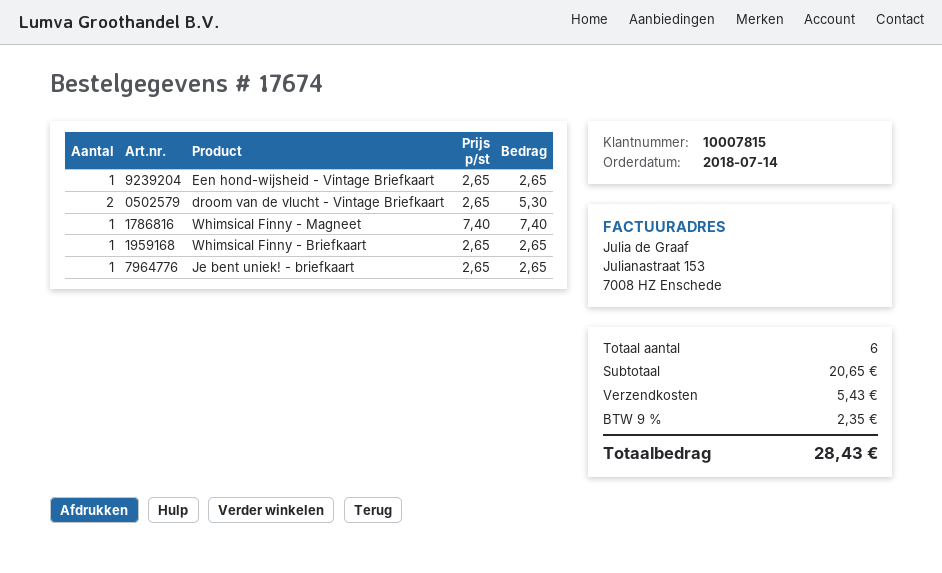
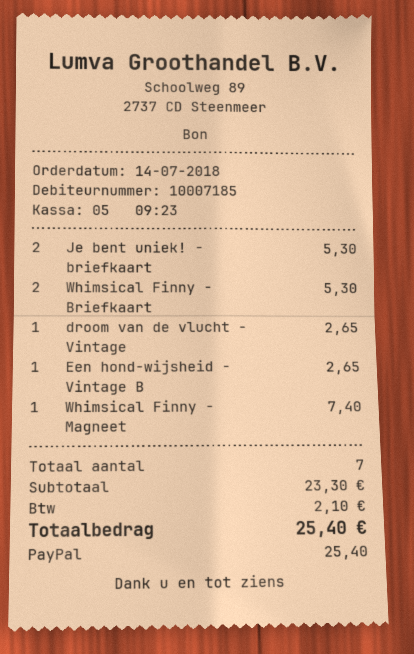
customer number: 10007815 -> 10007185
droom van de vlucht - Vintage Briefkaart: 2 for 5.30 -> 1 for 2.65
Whimsical Finny - Briefkaart: 1 for 2.65 -> 2 for 5.30
Je bent uniek! - briefkaart: 1 for 2.65 -> 2 for 5.30
total quantity: 6 -> 7
subtotal: 20.65 -> 23.30
shipping: 5.43 -> none
tax: 2.35 -> 2.10
total: 28.43 -> 25.40

